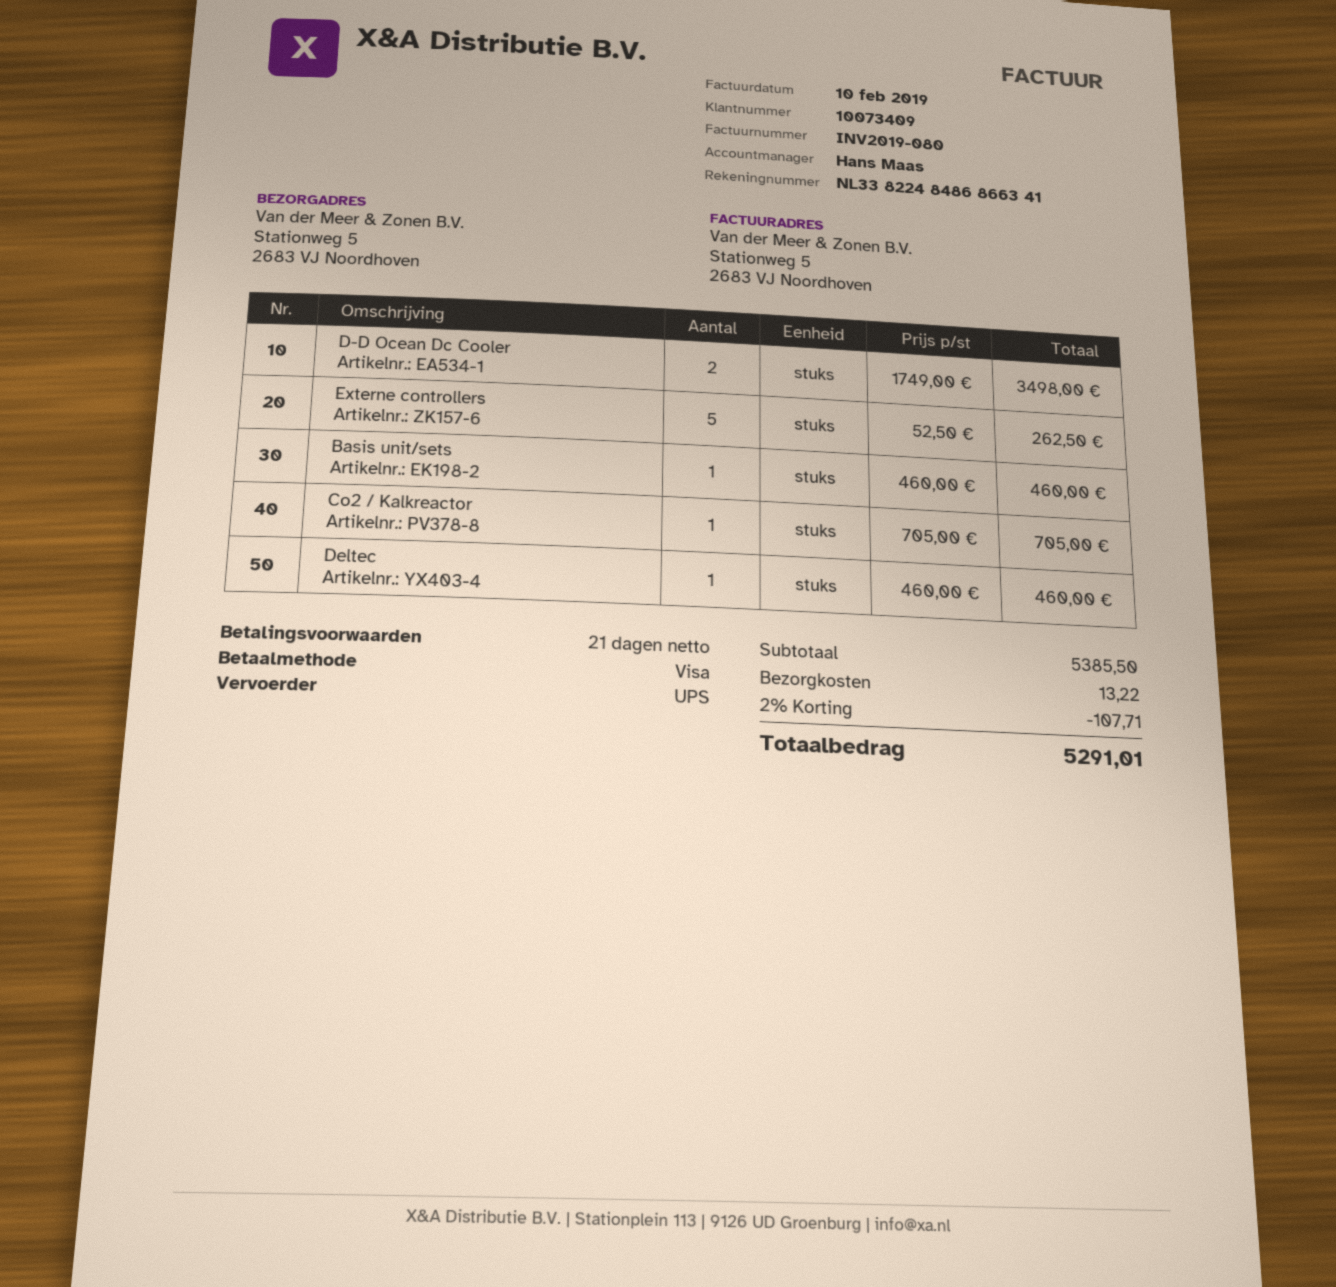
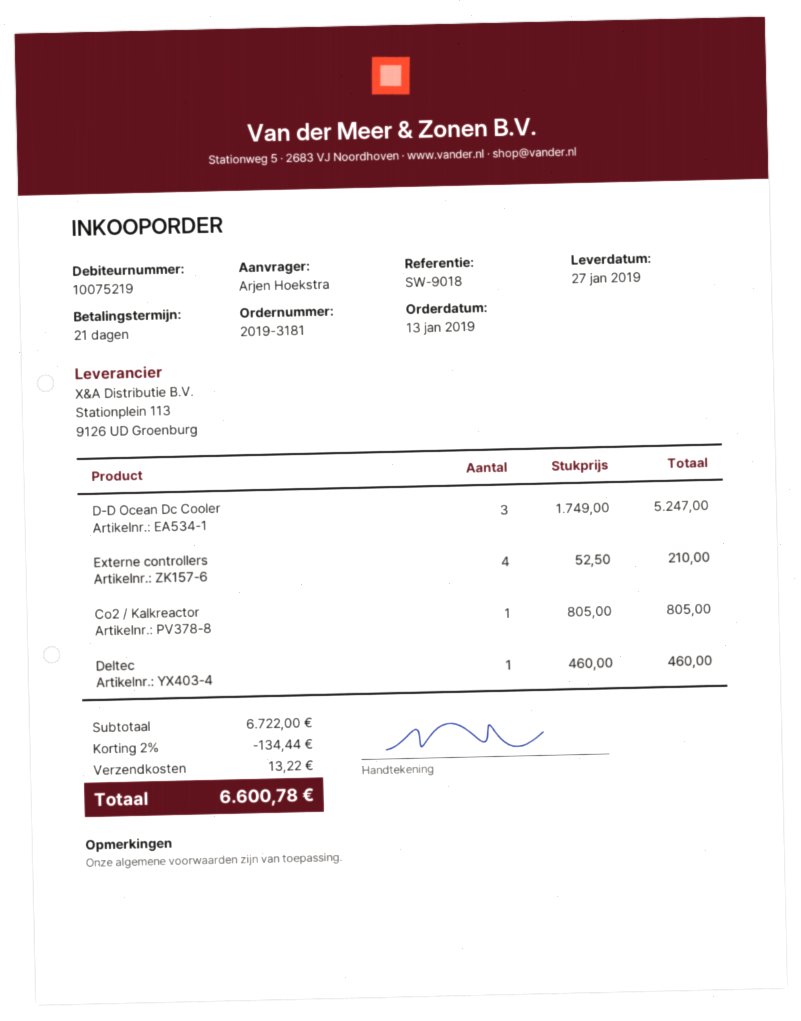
customer number: 10073409 -> 10075219
D-D Ocean Dc Cooler: 2 x 1749.00 = 3498.00 -> 3 x 1749.00 = 5247.00
Externe controllers: 5 x 52.50 = 262.50 -> 4 x 52.50 = 210.00
Basis unit/sets: 1 x 460.00 = 460.00 -> none
Co2 / Kalkreactor: 1 x 705.00 = 705.00 -> 1 x 805.00 = 805.00
subtotal: 5385.50 -> 6722.00
discount: 2% = 107.71 -> 2% = 134.44
total: 5291.01 -> 6600.78

